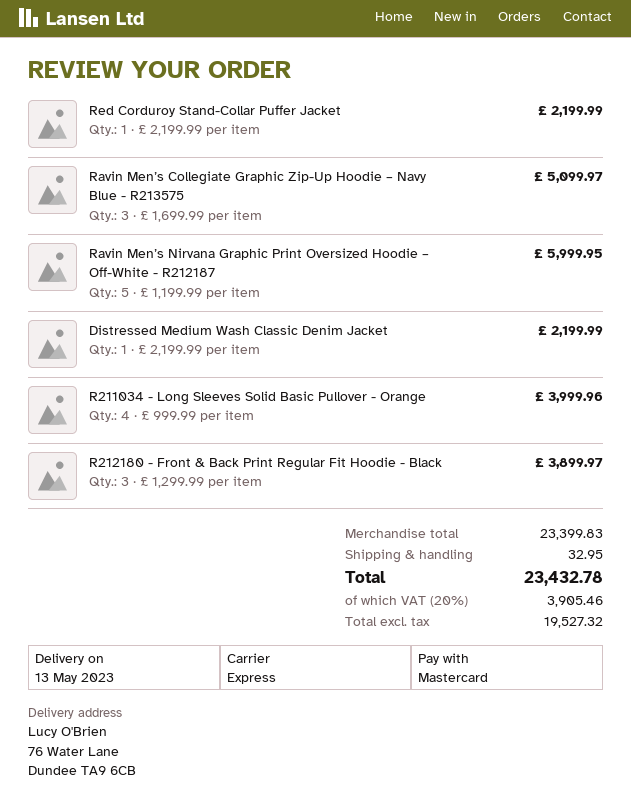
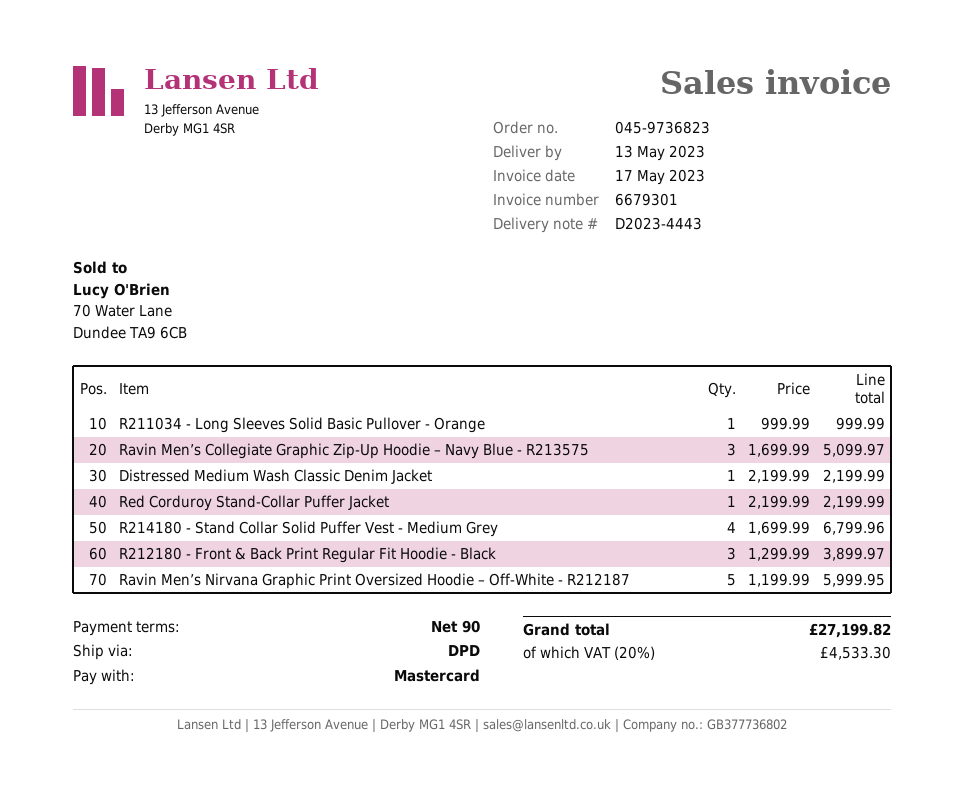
shipping method: express -> DPD
R211034 - Long Sleeves Solid Basic Pullover - Orange: 4 x 999.99 = 3999.96 -> 1 x 999.99 = 999.99
R214180 - Stand Collar Solid Puffer Vest - Medium Grey: none -> 4 x 1699.99 = 6799.96
shipping: 32.95 -> none
tax: 20% = 3905.46 -> 20% = 4533.30
total: 23432.78 -> 27199.82

